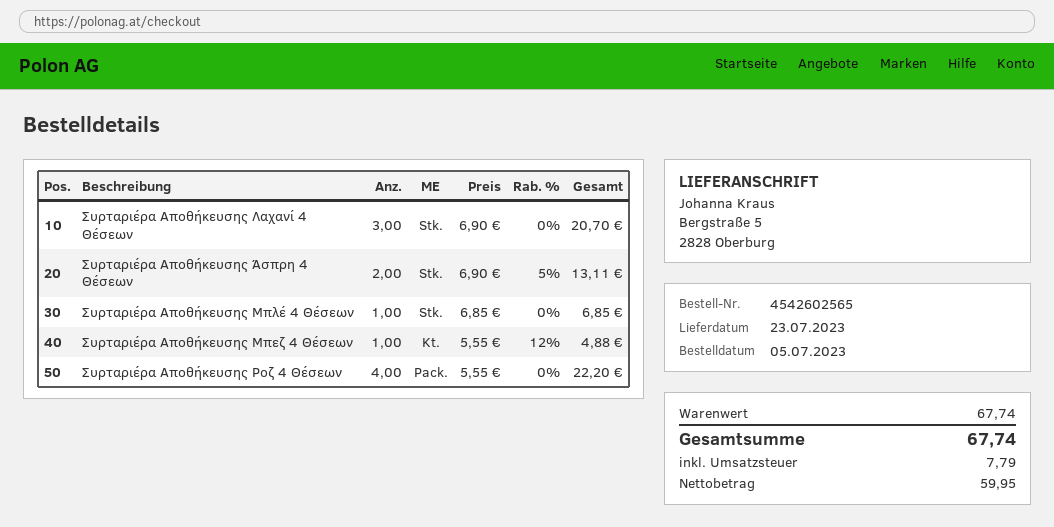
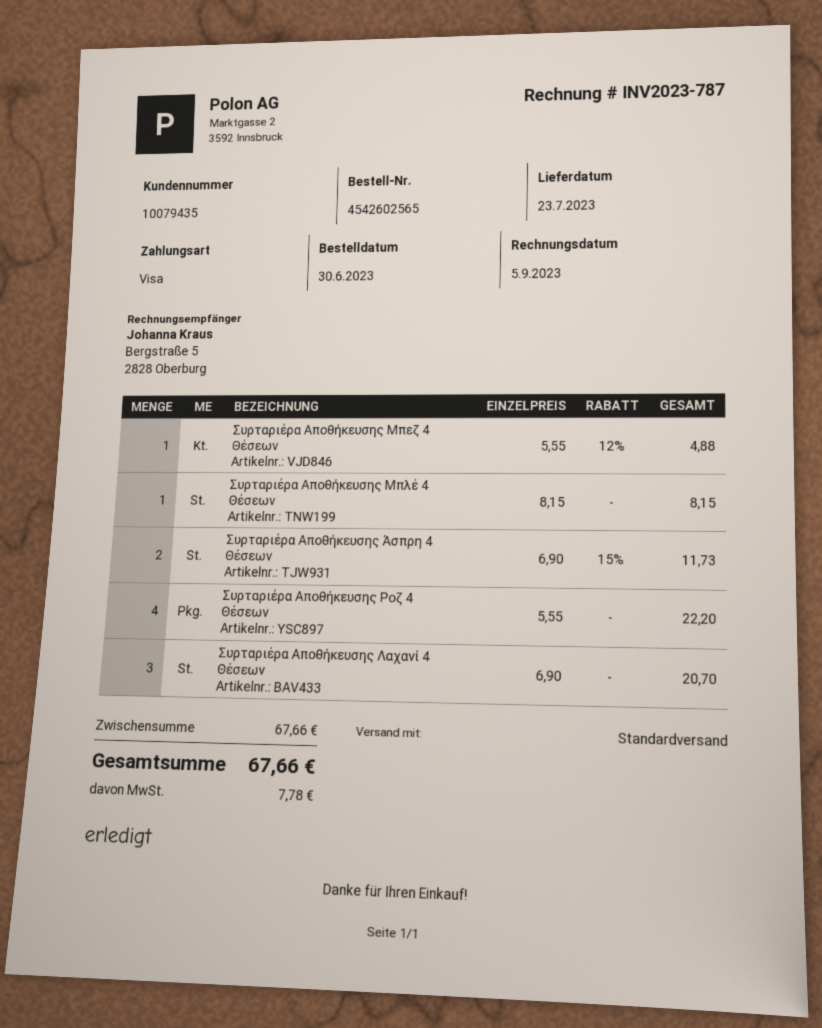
order date: 2023-07-05 -> 2023-06-30
Συρταριέρα Αποθήκευσης Άσπρη 4 Θέσεων: 2 x 6.90 - 5% = 13.11 -> 2 x 6.90 - 15% = 11.73
Συρταριέρα Αποθήκευσης Μπλέ 4 Θέσεων: 1 x 6.85 = 6.85 -> 1 x 8.15 = 8.15
subtotal: 67.74 -> 67.66
tax: 7.79 -> 7.78
total: 67.74 -> 67.66

